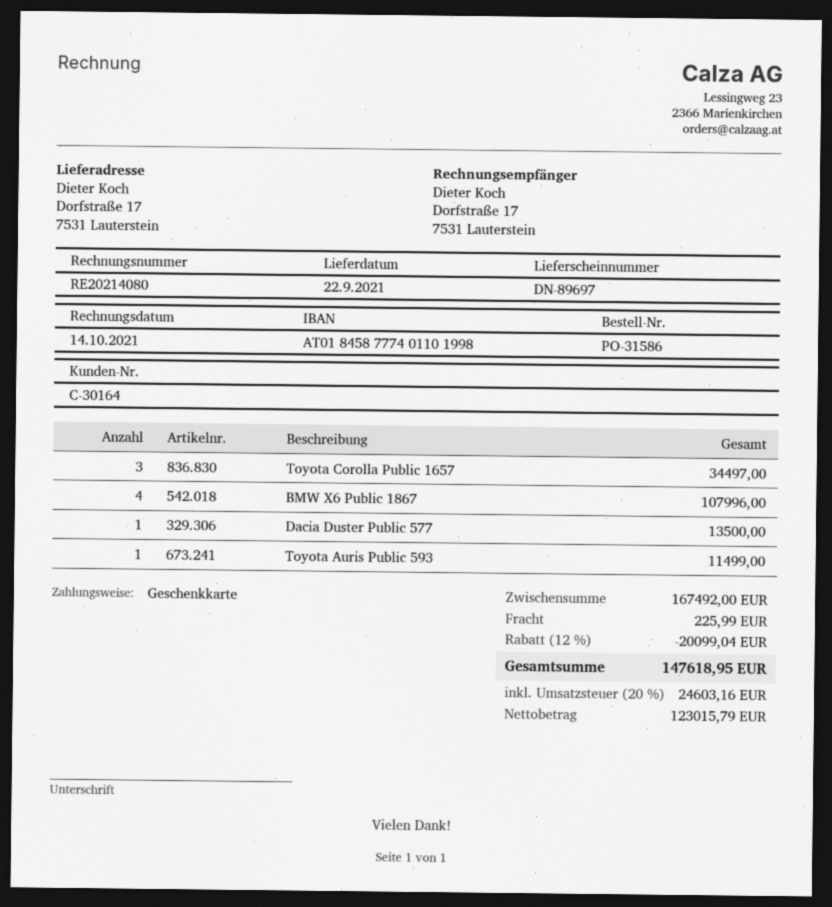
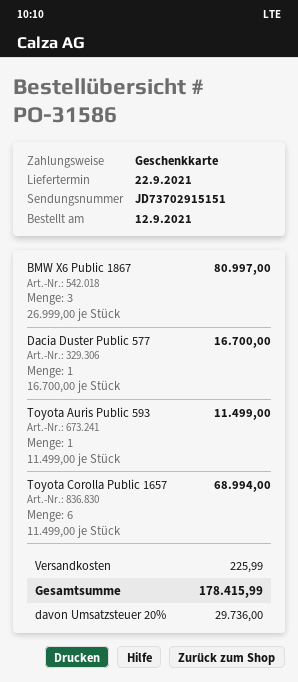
Toyota Corolla Public 1657: 3 for 34497.00 -> 6 for 68994.00
BMW X6 Public 1867: 4 for 107996.00 -> 3 for 80997.00
Dacia Duster Public 577: 1 for 13500.00 -> 1 for 16700.00
discount: 12% = 20099.04 -> none
tax: 20% = 24603.16 -> 20% = 29736.00
total: 147618.95 -> 178415.99

